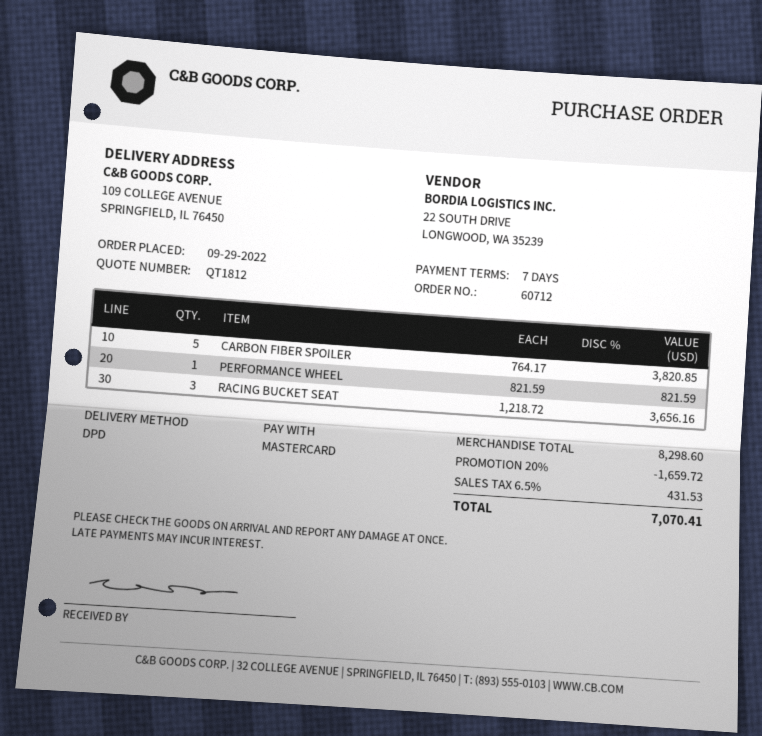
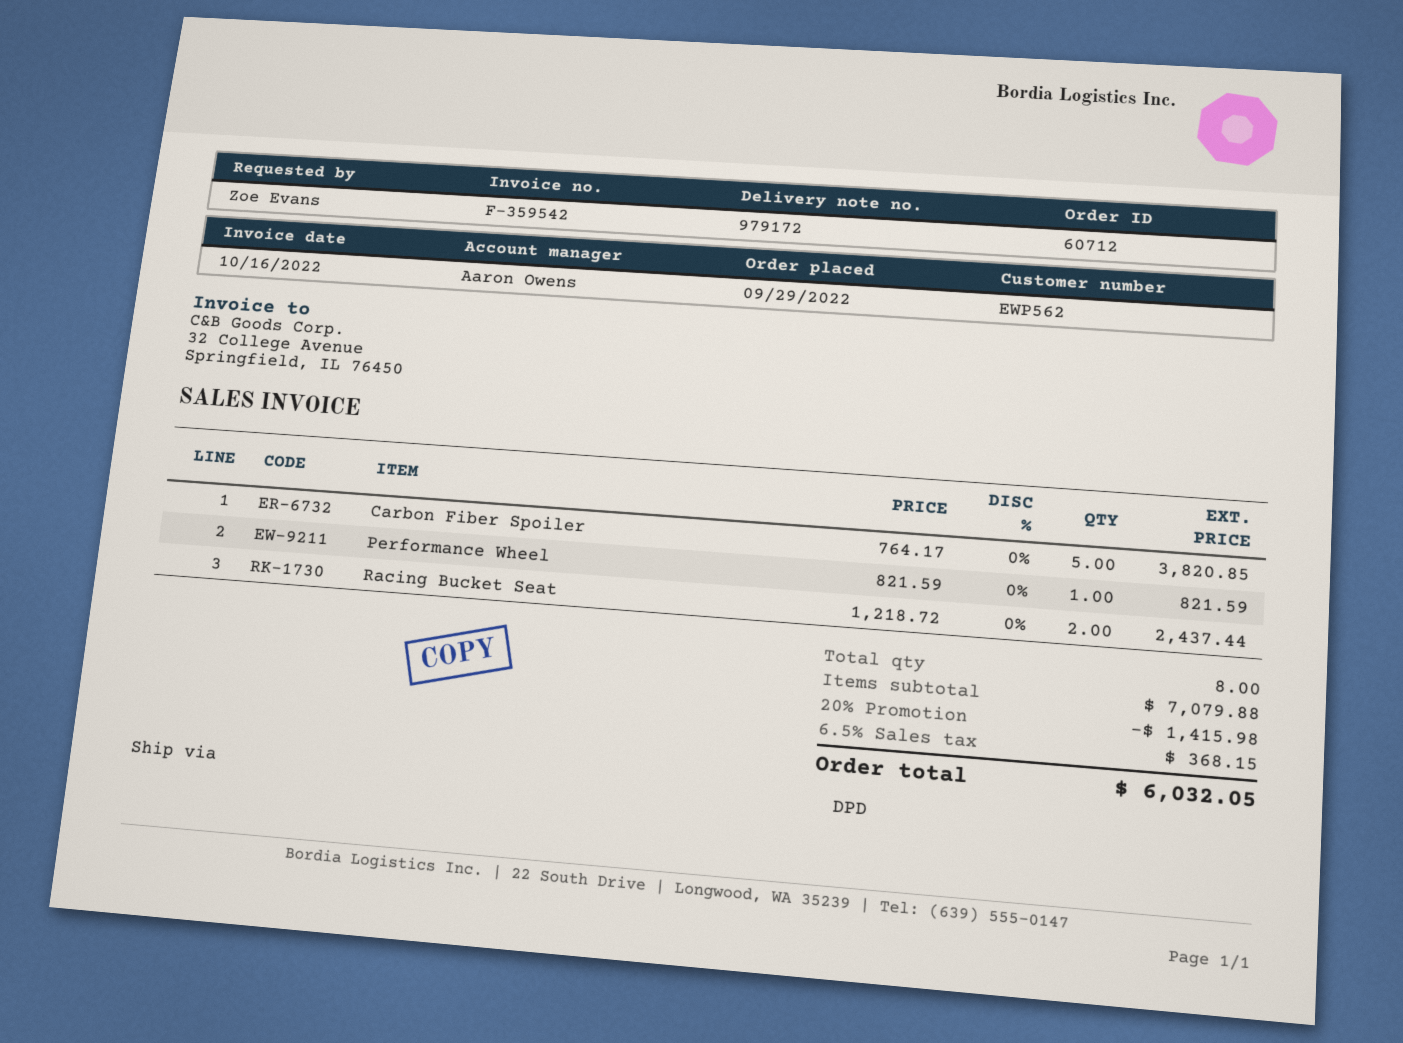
RACING BUCKET SEAT: 3 x 1218.72 = 3656.16 -> 2 x 1218.72 = 2437.44
subtotal: 8298.60 -> 7079.88
discount: 20% = 1659.72 -> 20% = 1415.98
tax: 6.5% = 431.53 -> 6.5% = 368.15
total: 7070.41 -> 6032.05

